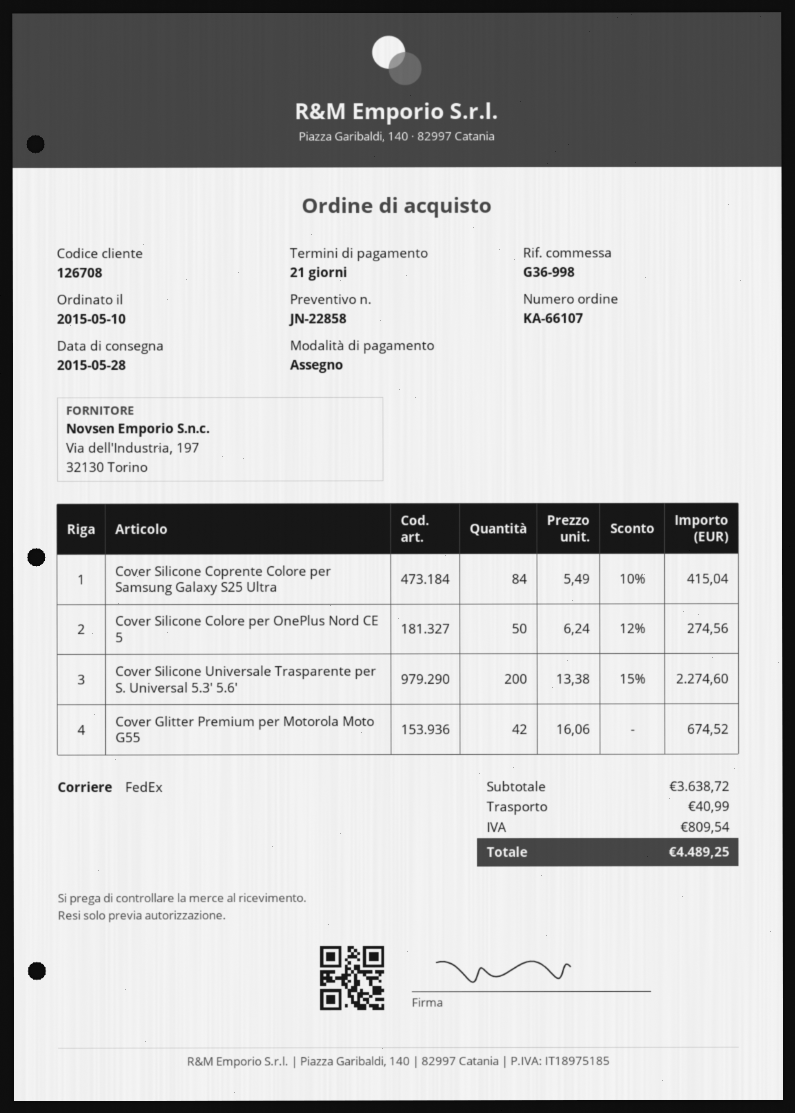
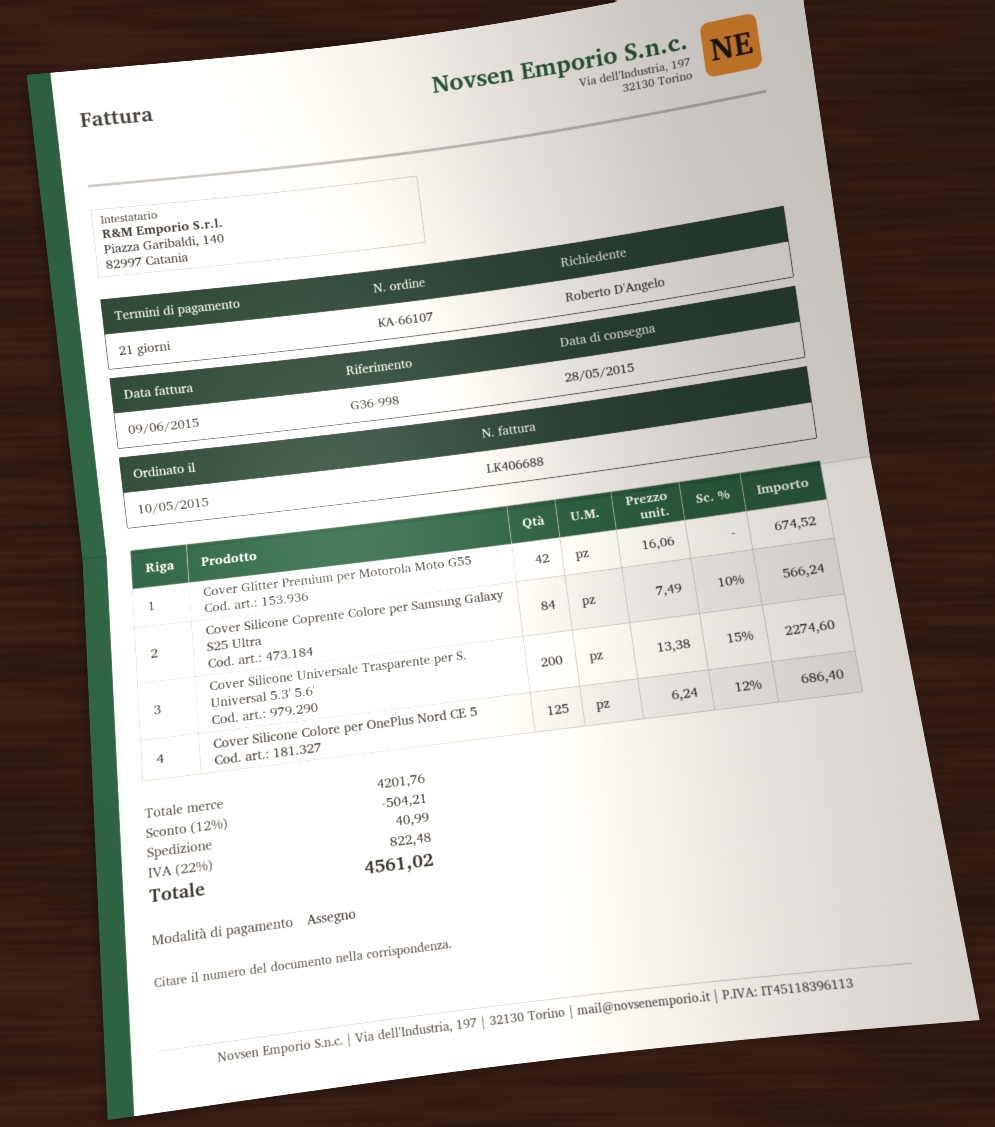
Cover Silicone Coprente Colore per Samsung Galaxy S25 Ultra: 84 x 5.49 - 10% = 415.04 -> 84 x 7.49 - 10% = 566.24
Cover Silicone Colore per OnePlus Nord CE 5: 50 x 6.24 - 12% = 274.56 -> 125 x 6.24 - 12% = 686.40
subtotal: 3638.72 -> 4201.76
discount: none -> 12% = 504.21
tax: 809.54 -> 822.48
total: 4489.25 -> 4561.02

